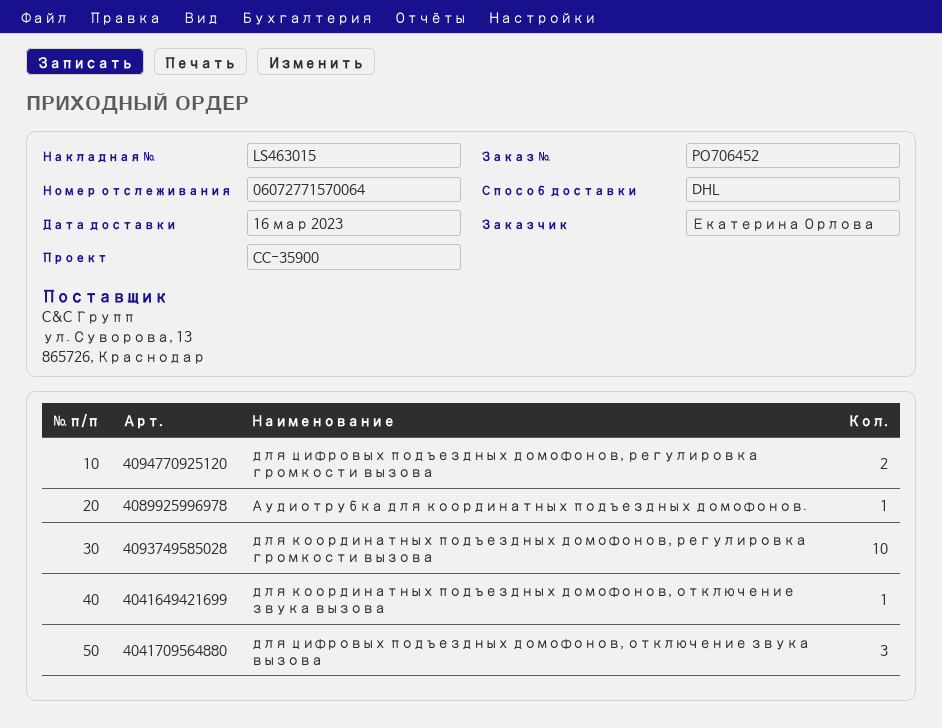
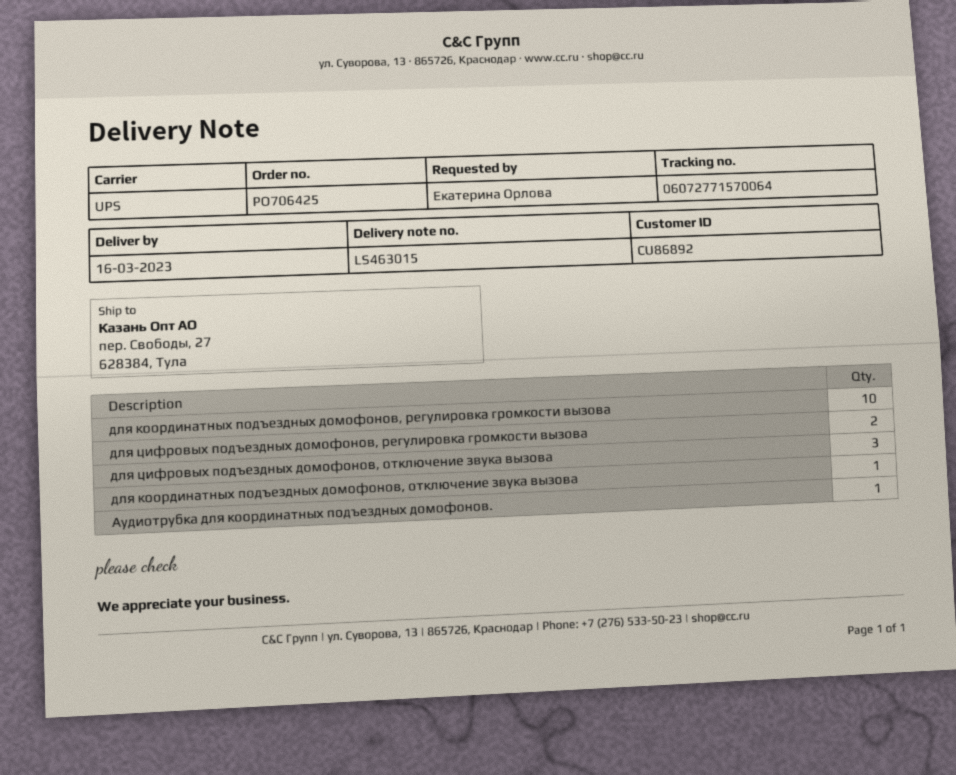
order number: PO706452 -> PO706425
shipping method: DHL -> UPS

